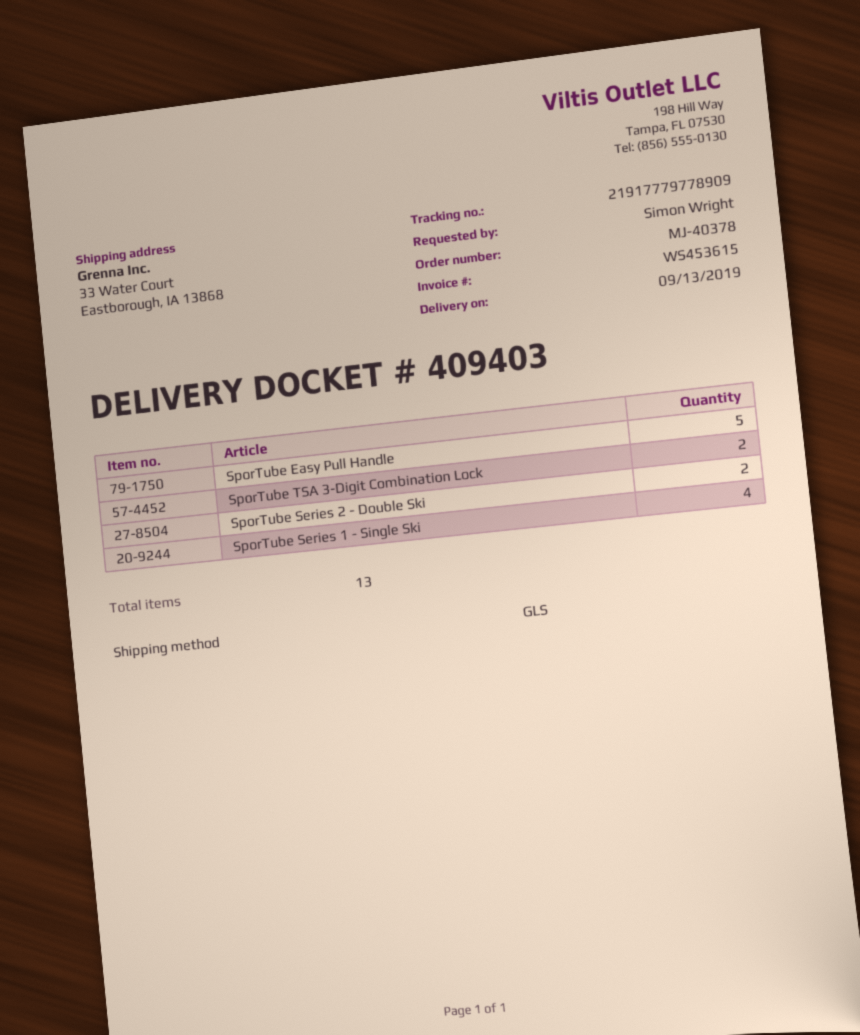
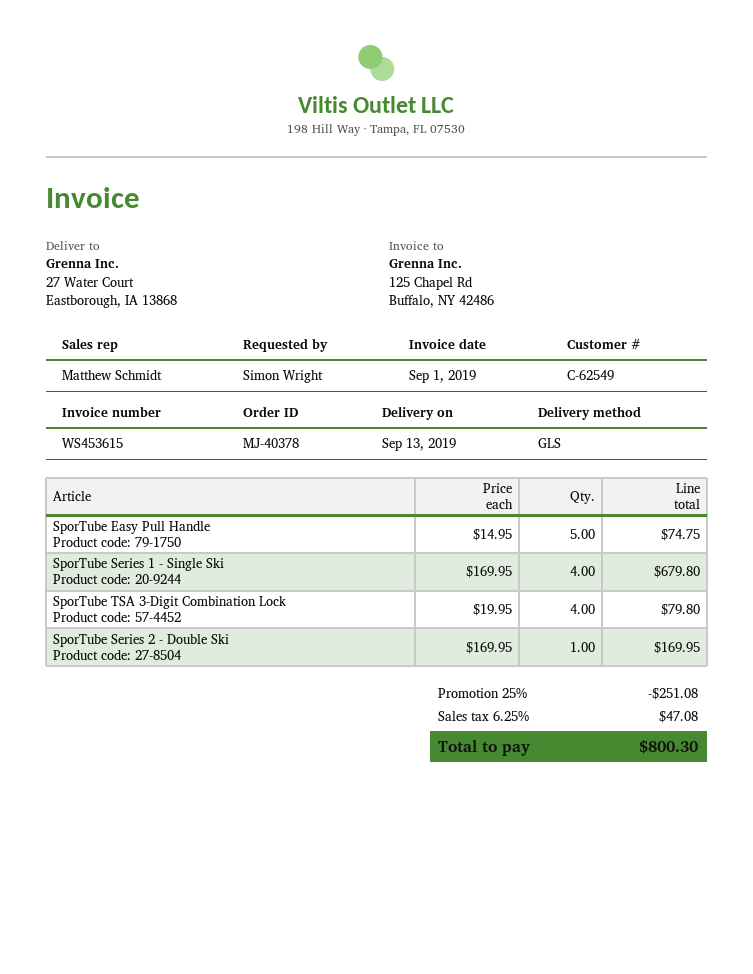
ship to: 33 Water Court, Eastborough, IA 13868 -> 27 Water Court, Eastborough, IA 13868
SporTube TSA 3-Digit Combination Lock: 2 -> 4
SporTube Series 2 - Double Ski: 2 -> 1

